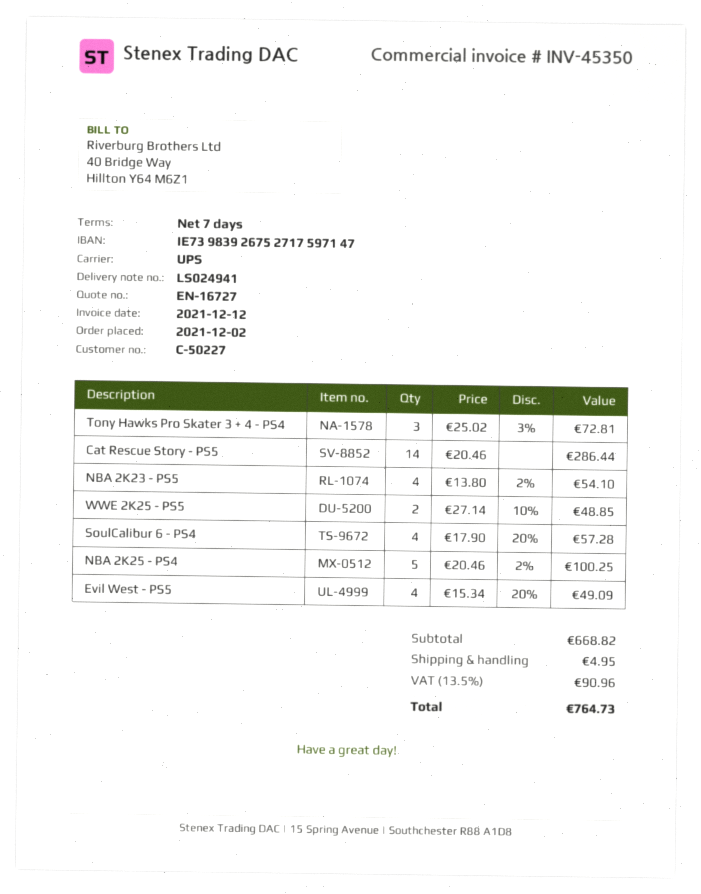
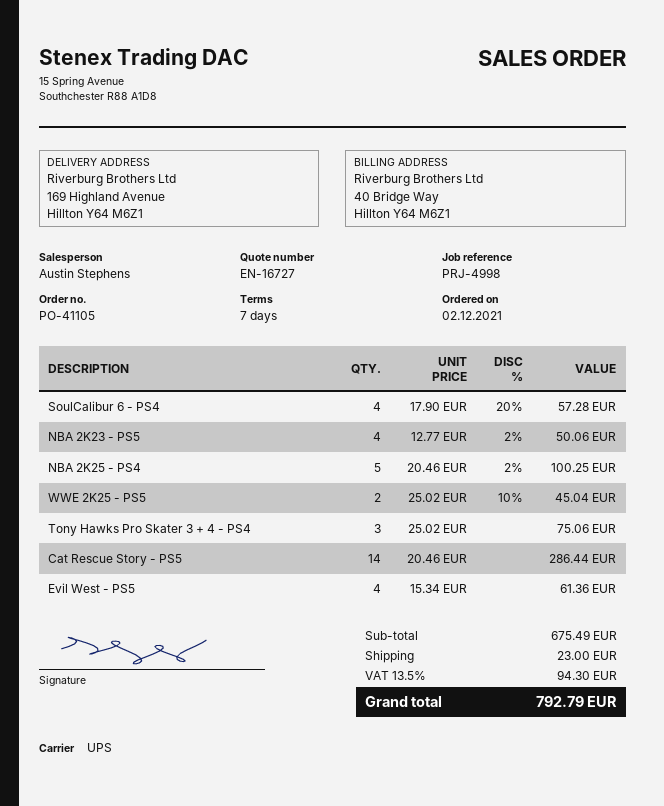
Tony Hawks Pro Skater 3 + 4 - PS4: 3 x 25.02 - 3% = 72.81 -> 3 x 25.02 = 75.06
NBA 2K23 - PS5: 4 x 13.80 - 2% = 54.10 -> 4 x 12.77 - 2% = 50.06
WWE 2K25 - PS5: 2 x 27.14 - 10% = 48.85 -> 2 x 25.02 - 10% = 45.04
Evil West - PS5: 4 x 15.34 - 20% = 49.09 -> 4 x 15.34 = 61.36
subtotal: 668.82 -> 675.49
shipping: 4.95 -> 23.00
tax: 13.5% = 90.96 -> 13.5% = 94.30
total: 764.73 -> 792.79

